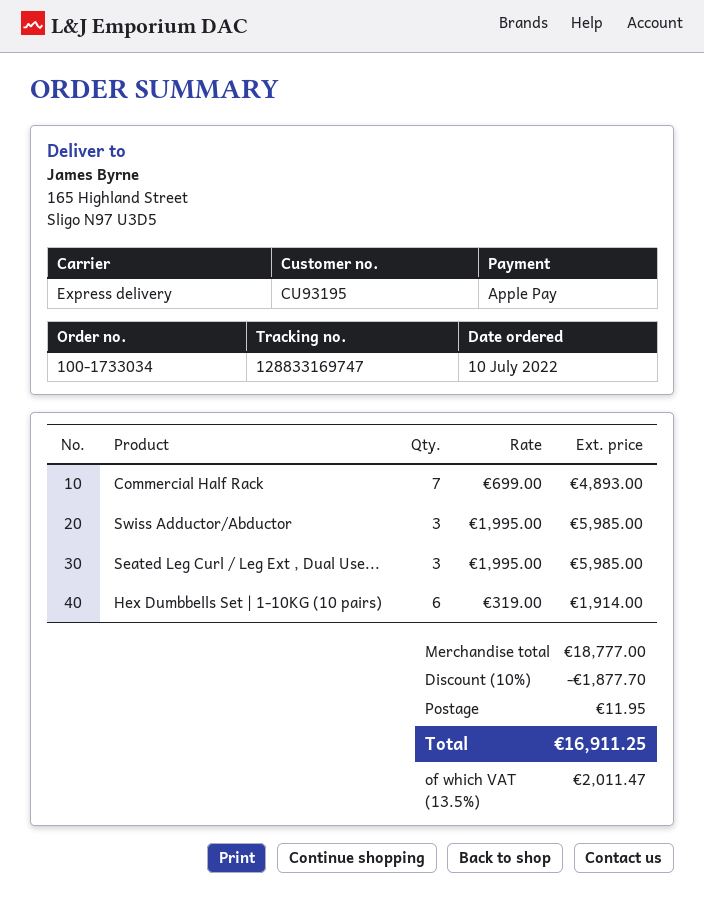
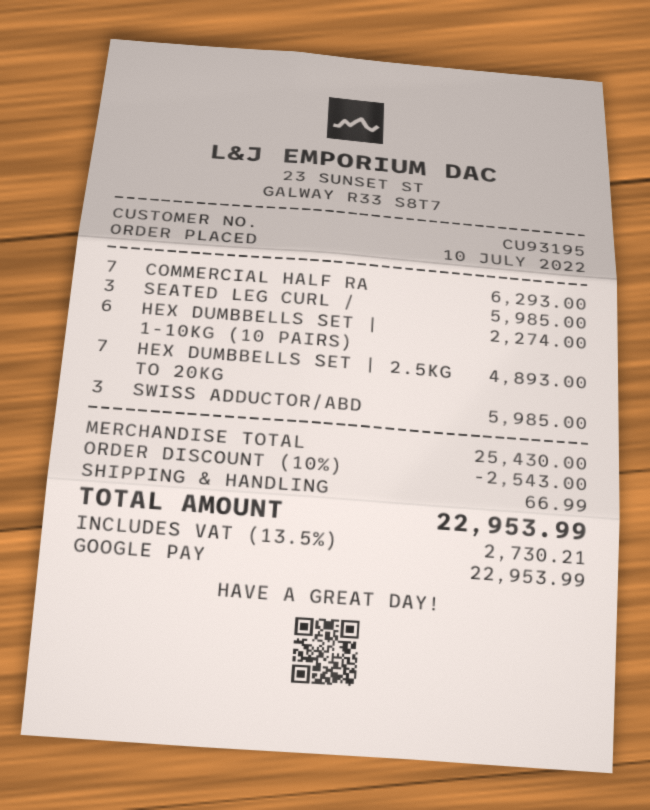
payment method: Apple Pay -> Google Pay
Commercial Half Rack: 7 for 4893.00 -> 7 for 6293.00
Hex Dumbbells Set | 1-10KG (10 pairs): 6 for 1914.00 -> 6 for 2274.00
HEX DUMBBELLS SET | 2.5KG TO 20KG: none -> 7 for 4893.00
subtotal: 18777.00 -> 25430.00
discount: 10% = 1877.70 -> 10% = 2543.00
shipping: 11.95 -> 66.99
tax: 13.5% = 2011.47 -> 13.5% = 2730.21
total: 16911.25 -> 22953.99

